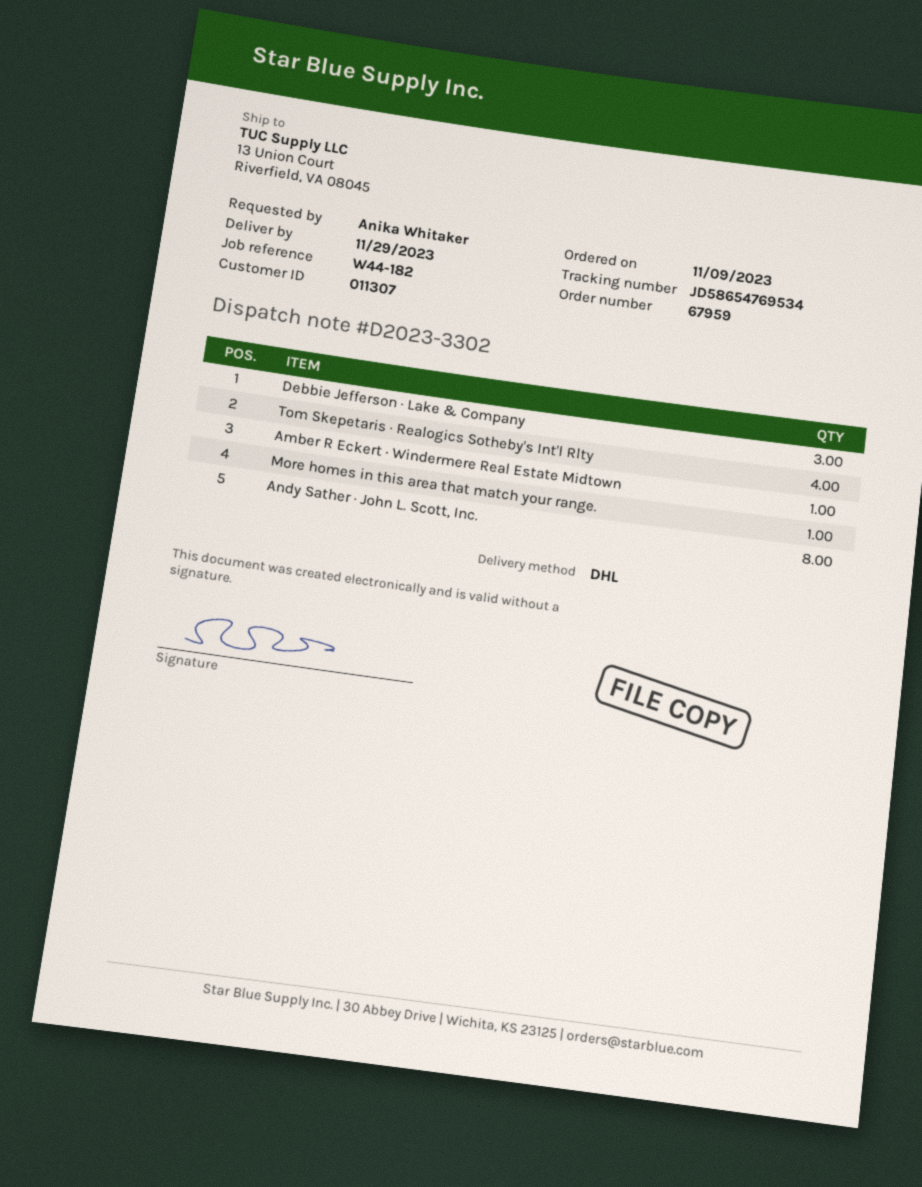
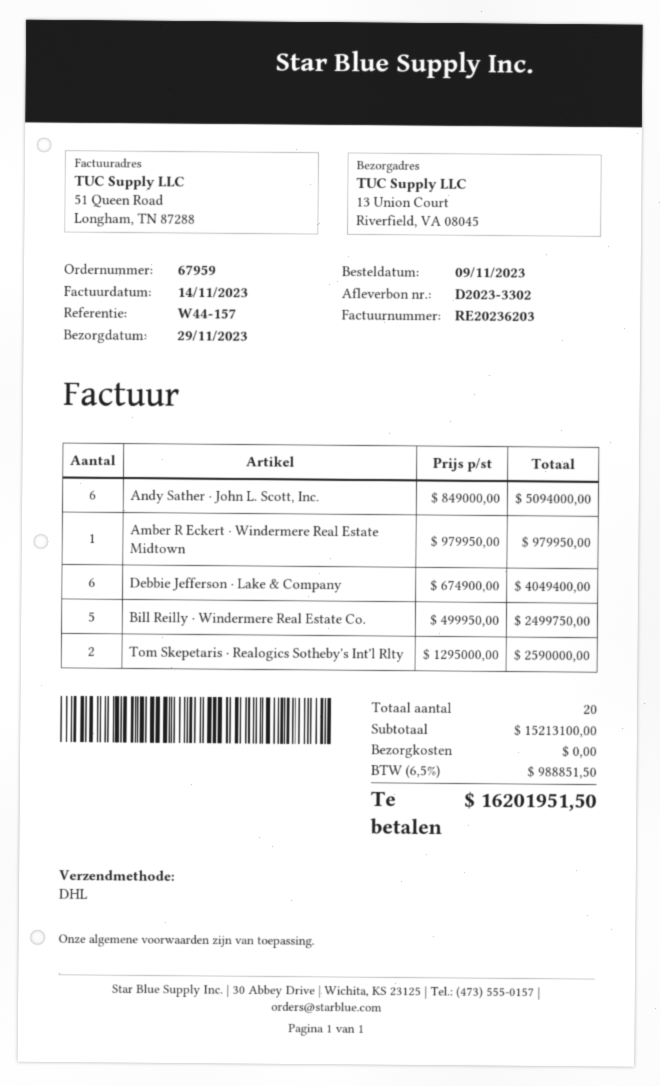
reference: W44-182 -> W44-157
Debbie Jefferson · Lake & Company: 3 -> 6
Tom Skepetaris · Realogics Sotheby's Int'l Rlty: 4 -> 2
More homes in this area that match your range.: 1 -> none
Andy Sather · John L. Scott, Inc.: 8 -> 6
Bill Reilly · Windermere Real Estate Co.: none -> 5

